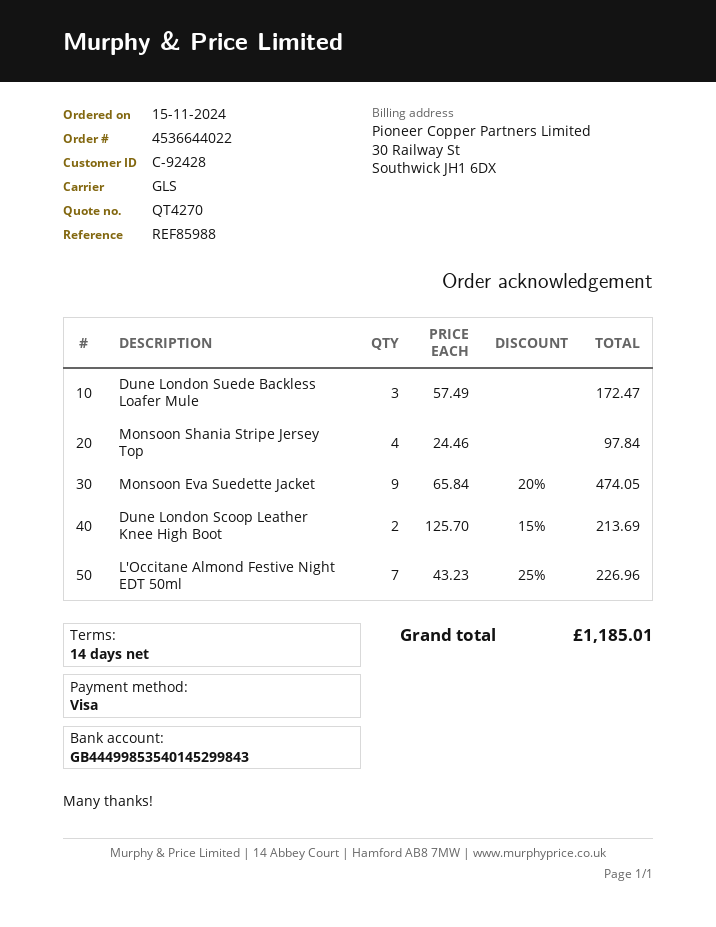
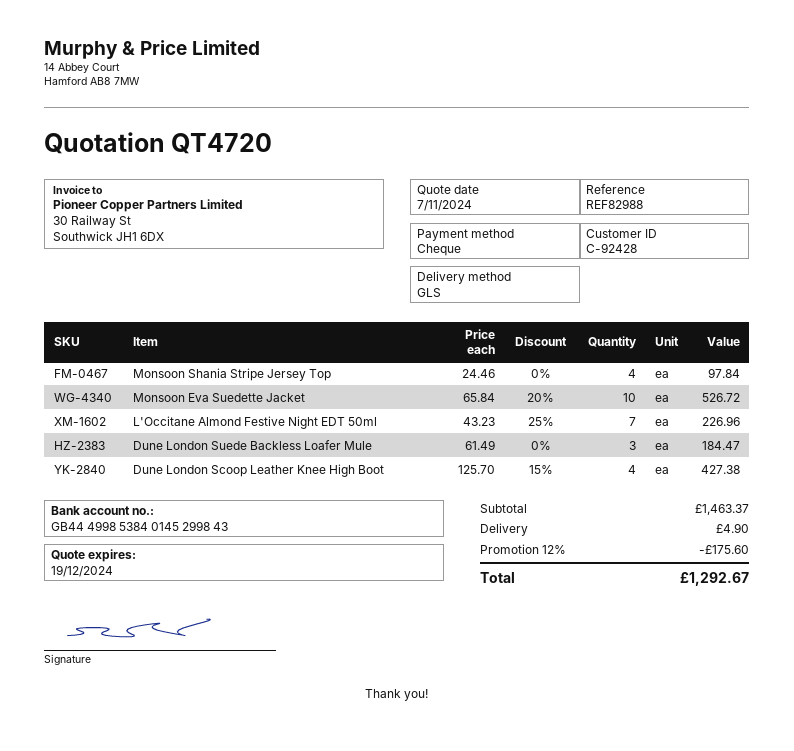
quote number: QT4270 -> QT4720
reference: REF85988 -> REF82988
payment method: Visa -> cheque
bank account: GB44499853540145299843 -> GB44499853840145299843
Dune London Suede Backless Loafer Mule: 3 x 57.49 = 172.47 -> 3 x 61.49 = 184.47
Monsoon Eva Suedette Jacket: 9 x 65.84 - 20% = 474.05 -> 10 x 65.84 - 20% = 526.72
Dune London Scoop Leather Knee High Boot: 2 x 125.70 - 15% = 213.69 -> 4 x 125.70 - 15% = 427.38
discount: none -> 12% = 175.60
shipping: none -> 4.90
total: 1185.01 -> 1292.67

